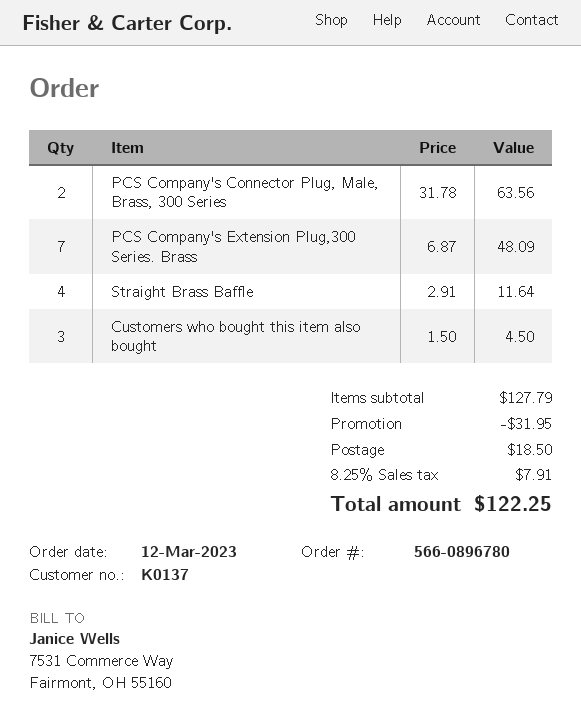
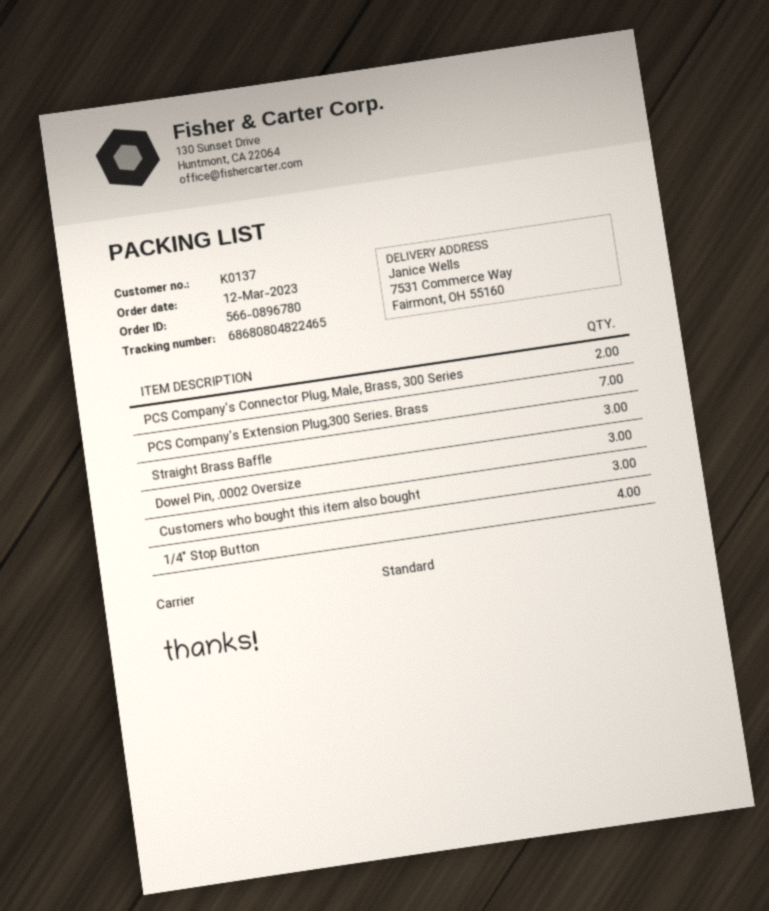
Straight Brass Baffle: 4 -> 3
Dowel Pin, .0002 Oversize: none -> 3
1/4" Stop Button: none -> 4

